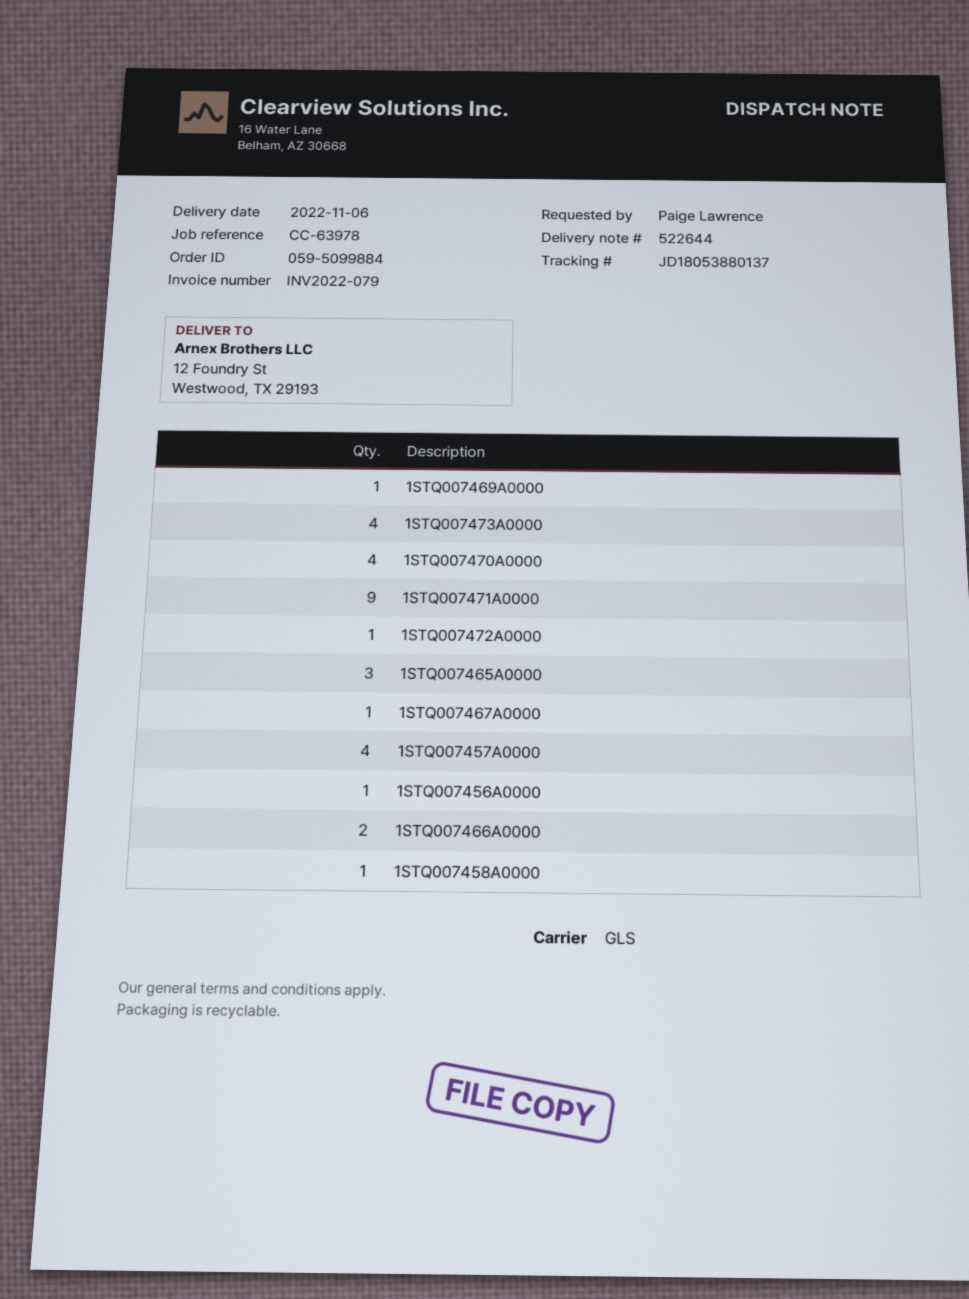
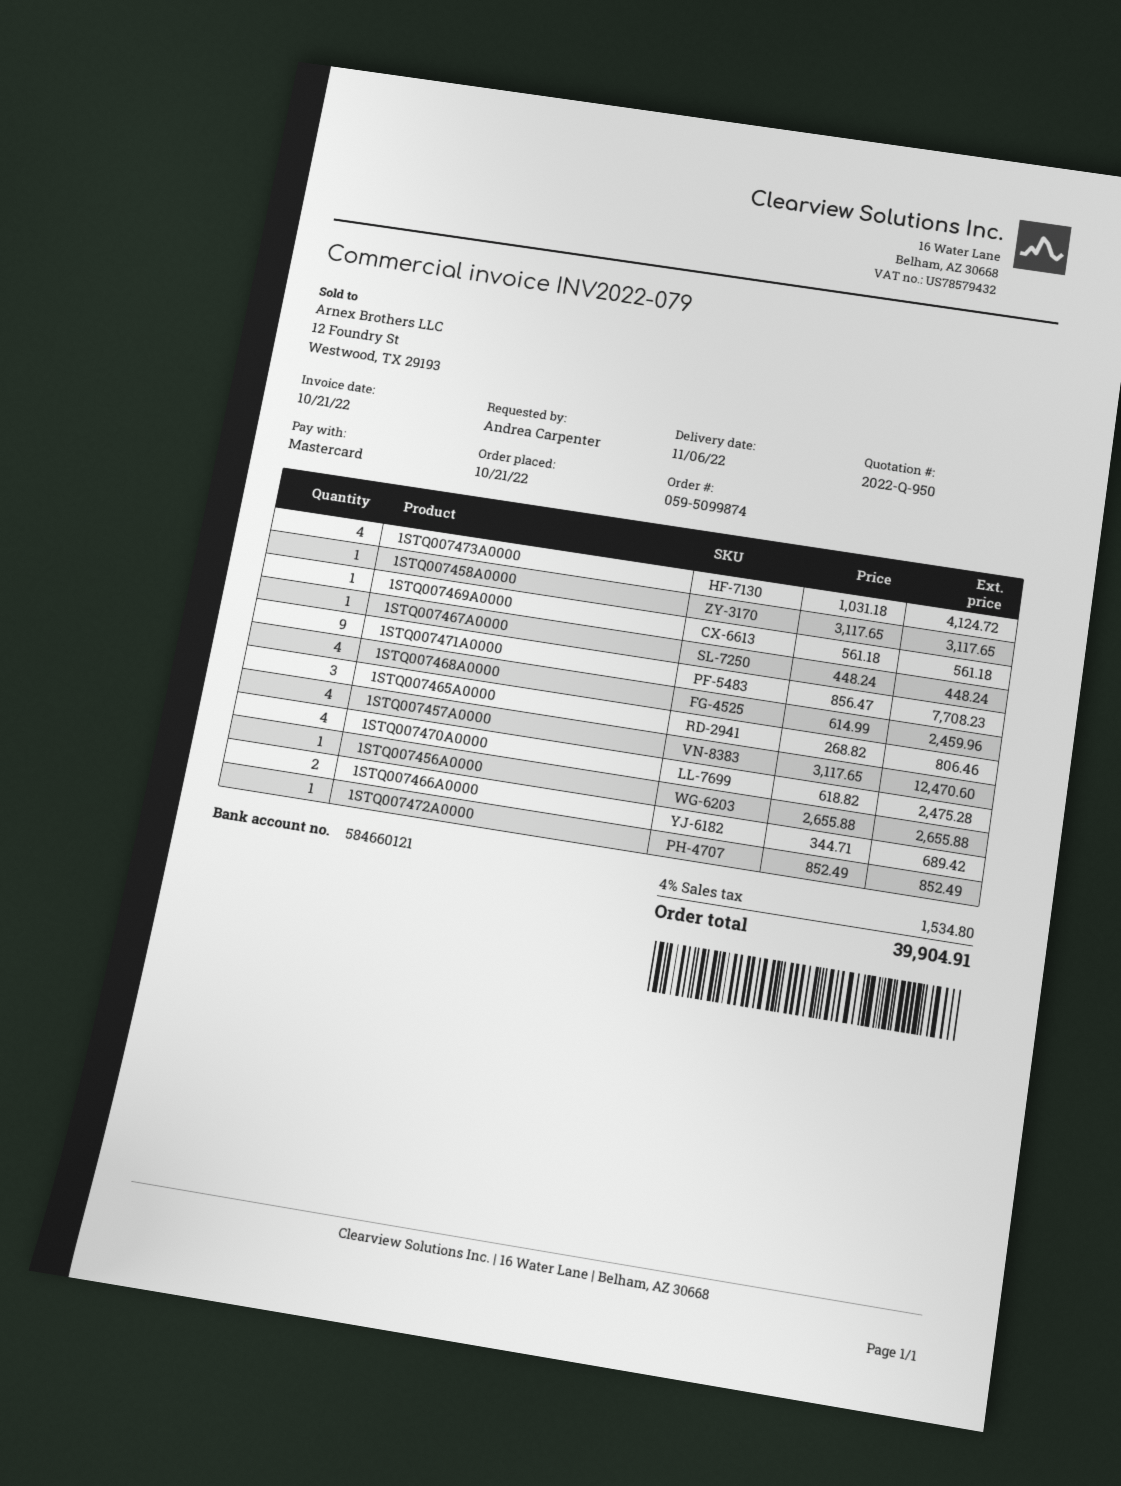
order number: 059-5099884 -> 059-5099874
ordered by: Paige Lawrence -> Andrea Carpenter
1STQ007468A0000: none -> 4

